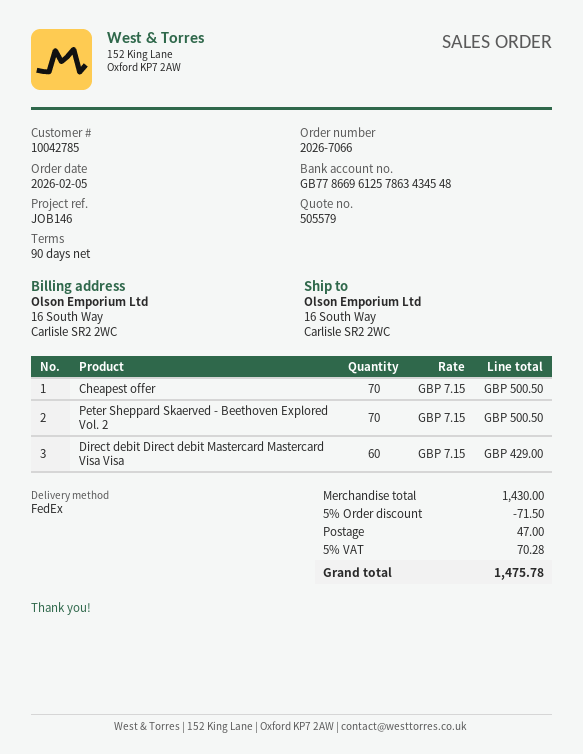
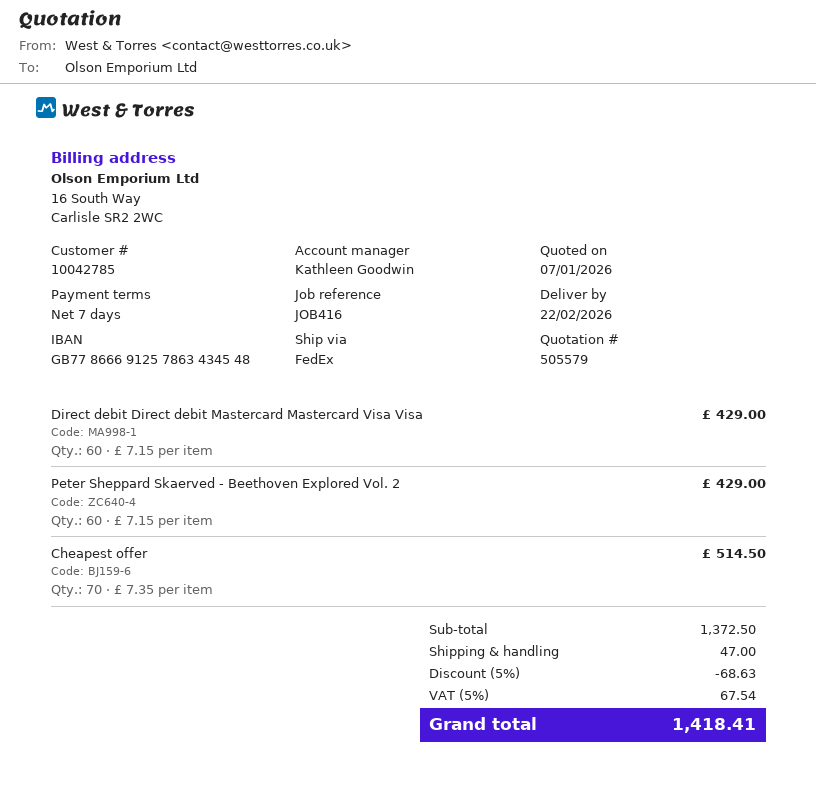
payment terms: 90 days -> 7 days
reference: JOB146 -> JOB416
bank account: GB77866961257863434548 -> GB77866691257863434548
Cheapest offer: 70 x 7.15 = 500.50 -> 70 x 7.35 = 514.50
Peter Sheppard Skaerved - Beethoven Explored Vol. 2: 70 x 7.15 = 500.50 -> 60 x 7.15 = 429.00
subtotal: 1430.00 -> 1372.50
discount: 5% = 71.50 -> 5% = 68.63
tax: 5% = 70.28 -> 5% = 67.54
total: 1475.78 -> 1418.41

